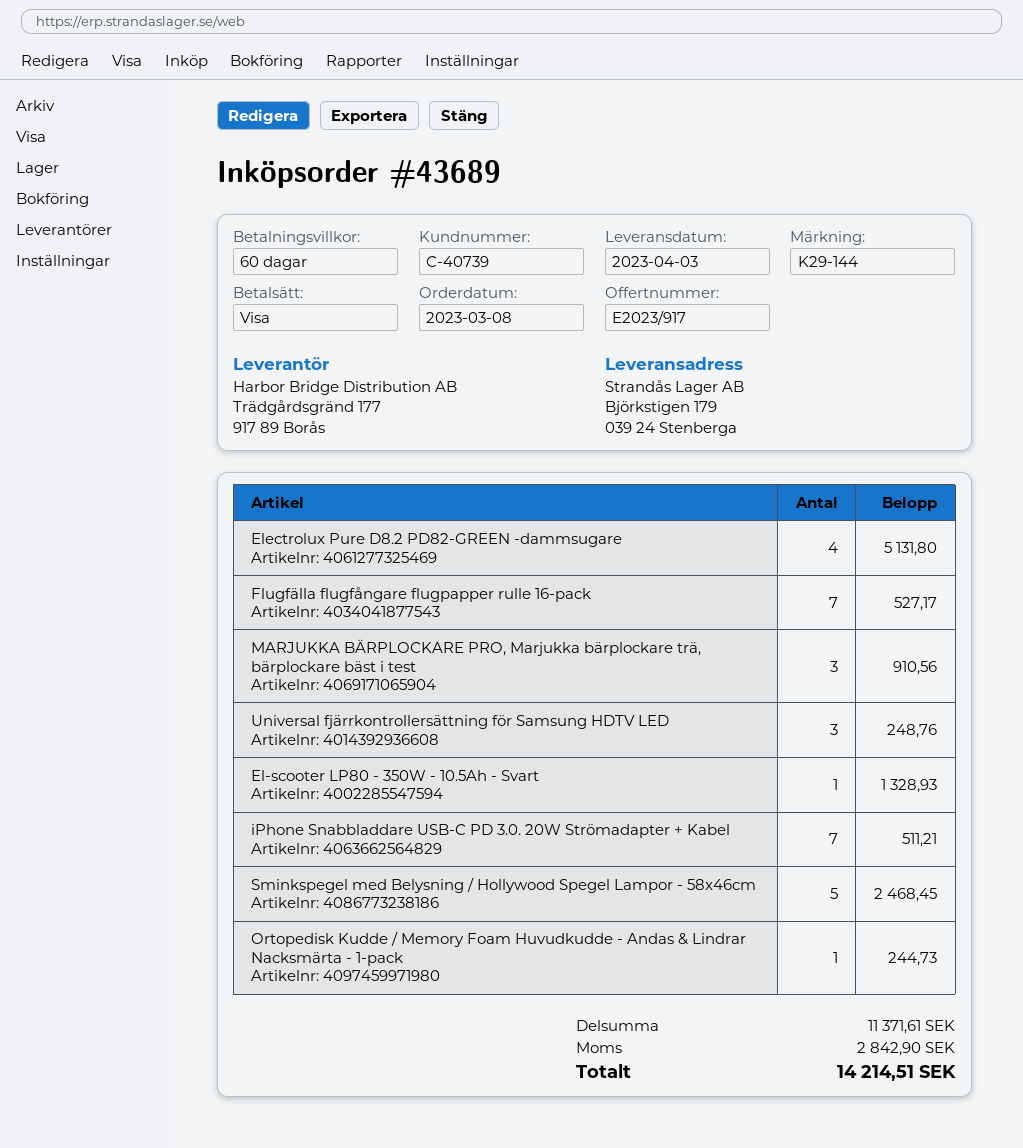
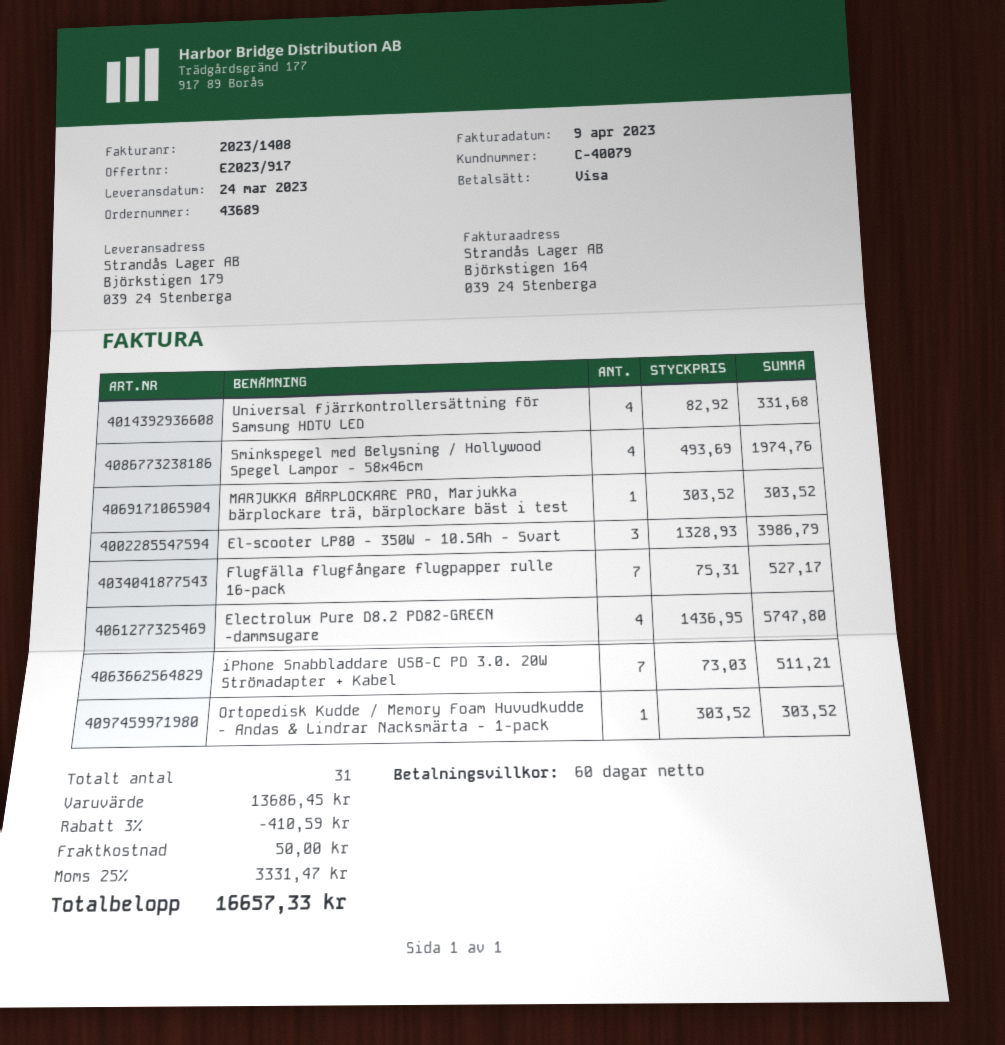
delivery date: 2023-04-03 -> 2023-03-24
customer number: C-40739 -> C-40079
Electrolux Pure D8.2 PD82-GREEN -dammsugare: 4 for 5131.80 -> 4 for 5747.80
MARJUKKA BÄRPLOCKARE PRO, Marjukka bärplockare trä, bärplockare bäst i test: 3 for 910.56 -> 1 for 303.52
Universal fjärrkontrollersättning för Samsung HDTV LED: 3 for 248.76 -> 4 for 331.68
El-scooter LP80 - 350W - 10.5Ah - Svart: 1 for 1328.93 -> 3 for 3986.79
Sminkspegel med Belysning / Hollywood Spegel Lampor - 58x46cm: 5 for 2468.45 -> 4 for 1974.76
Ortopedisk Kudde / Memory Foam Huvudkudde - Andas & Lindrar Nacksmärta - 1-pack: 1 for 244.73 -> 1 for 303.52
subtotal: 11371.61 -> 13686.45
discount: none -> 3% = 410.59
shipping: none -> 50.00
tax: 2842.90 -> 3331.47
total: 14214.51 -> 16657.33

